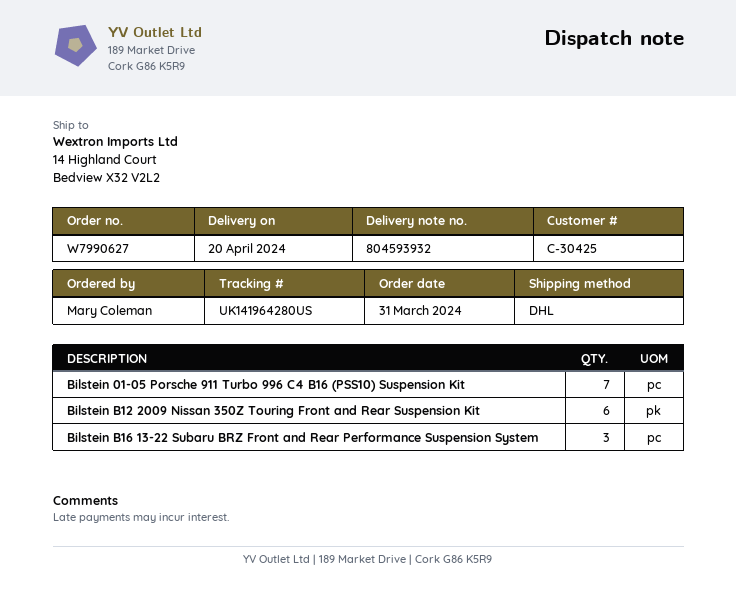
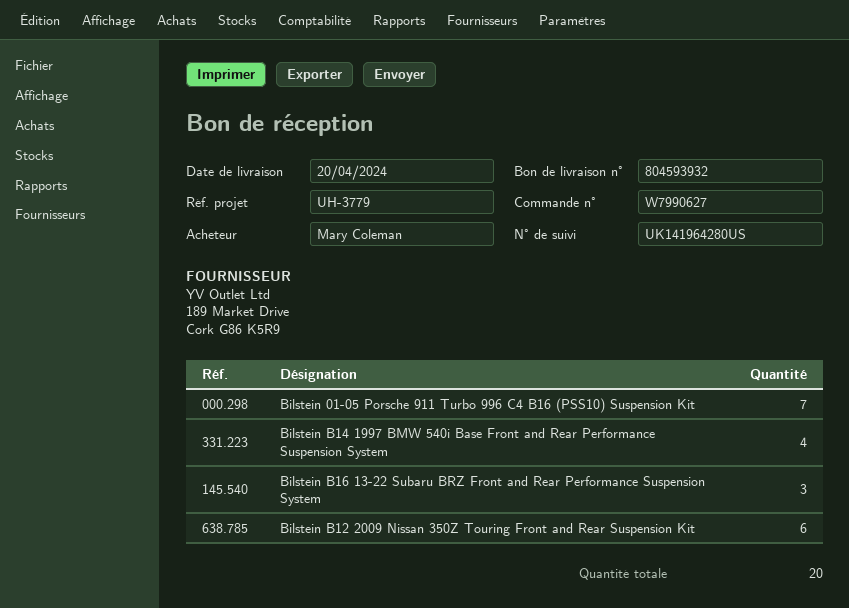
Bilstein B14 1997 BMW 540i Base Front and Rear Performance Suspension System: none -> 4

